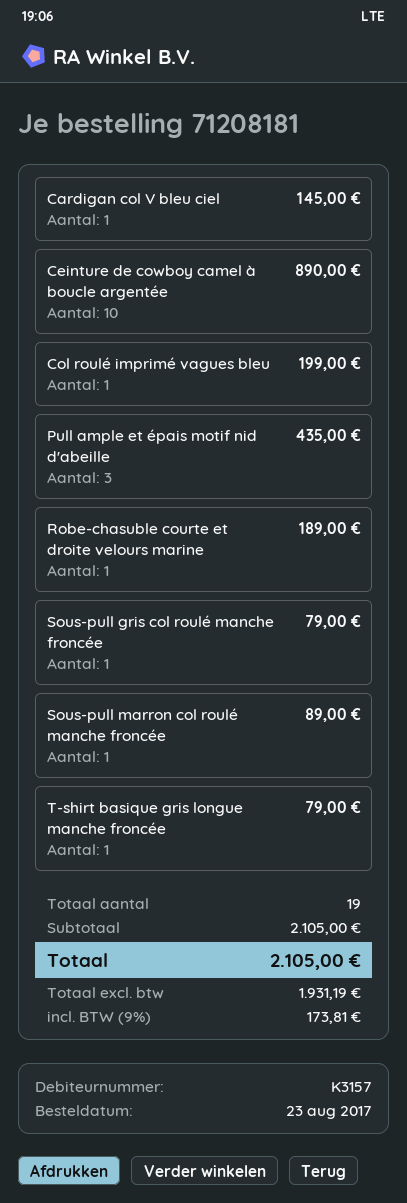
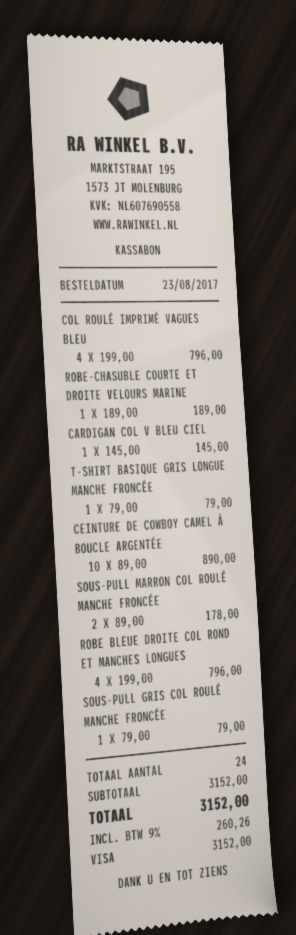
Col roulé imprimé vagues bleu: 1 for 199.00 -> 4 for 796.00
Pull ample et épais motif nid d'abeille: 3 for 435.00 -> none
Sous-pull marron col roulé manche froncée: 1 for 89.00 -> 2 for 178.00
ROBE BLEUE DROITE COL ROND ET MANCHES LONGUES: none -> 4 for 796.00
total quantity: 19 -> 24
subtotal: 2105.00 -> 3152.00
tax: 9% = 173.81 -> 9% = 260.26
total: 2105.00 -> 3152.00

